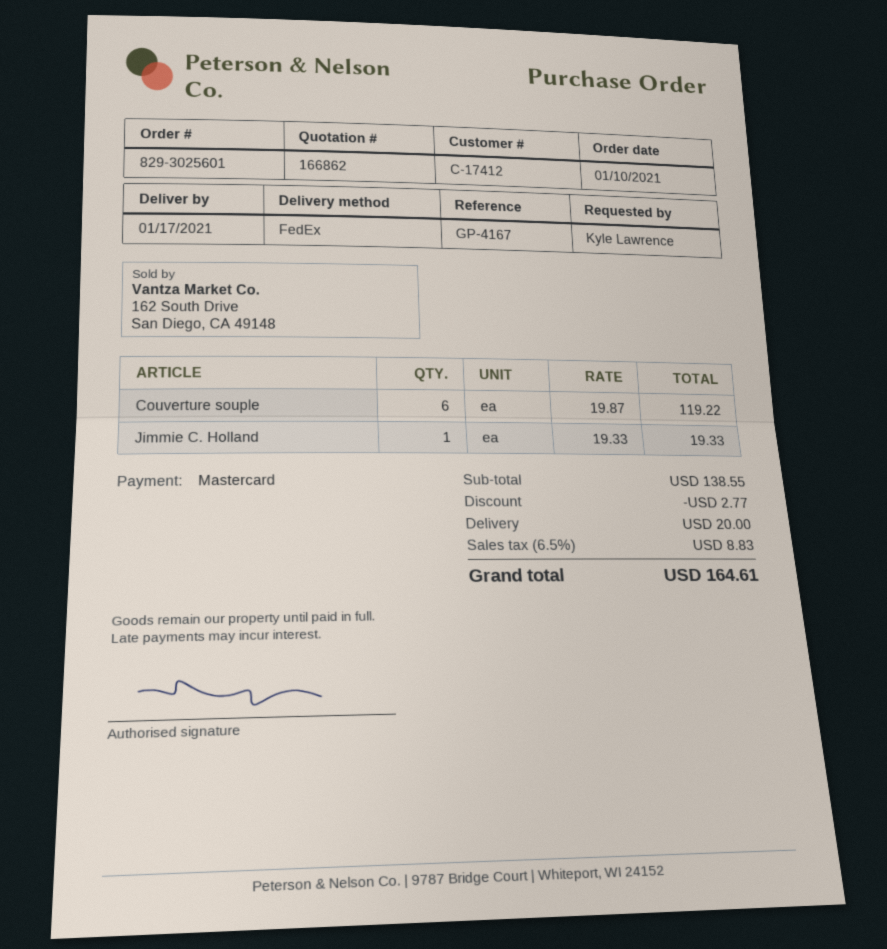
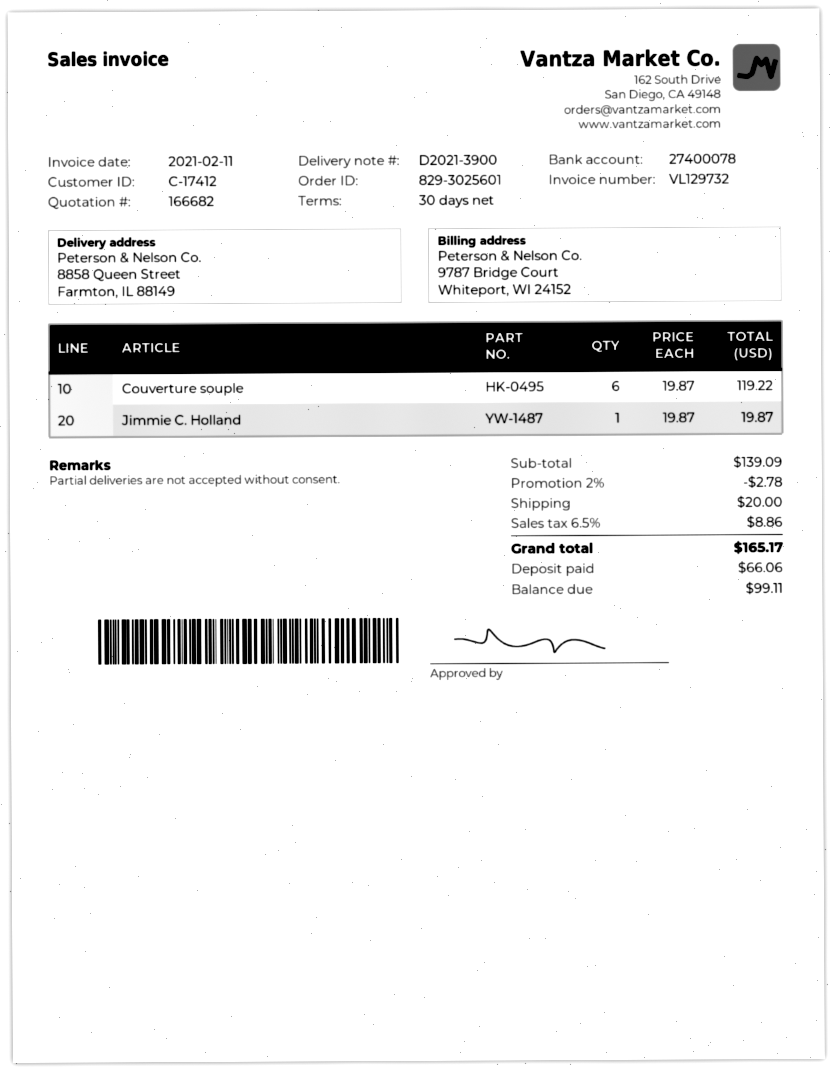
quote number: 166862 -> 166682
Jimmie C. Holland: 1 x 19.33 = 19.33 -> 1 x 19.87 = 19.87
subtotal: 138.55 -> 139.09
discount: 2.77 -> 2.78
tax: 6.5% = 8.83 -> 6.5% = 8.86
total: 164.61 -> 165.17

